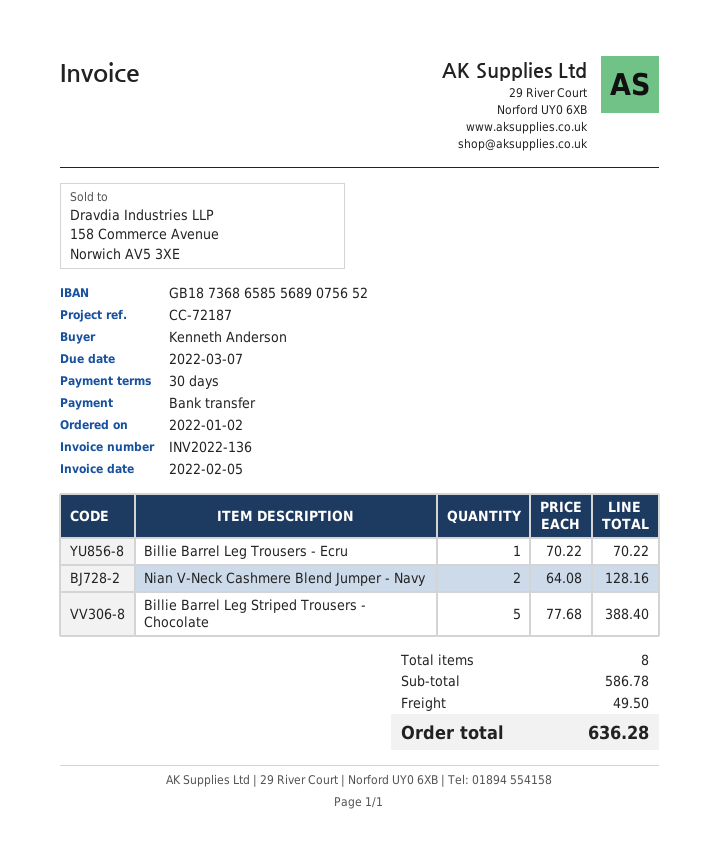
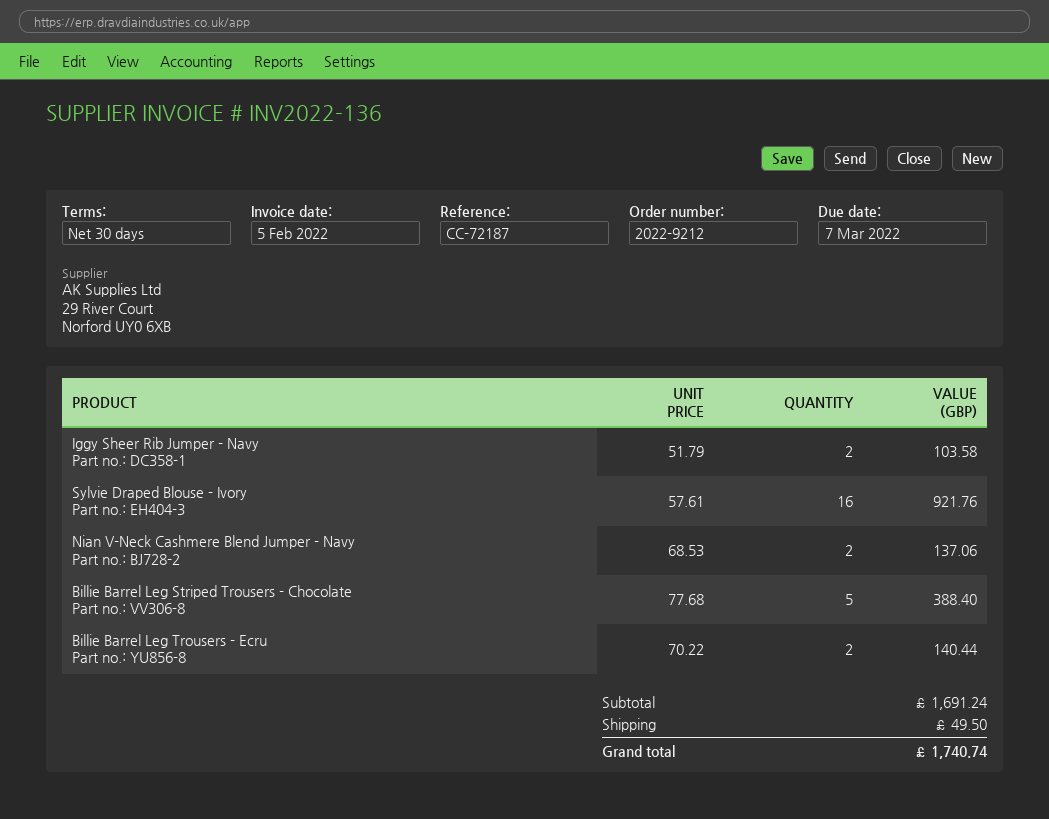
Billie Barrel Leg Trousers - Ecru: 1 x 70.22 = 70.22 -> 2 x 70.22 = 140.44
Nian V-Neck Cashmere Blend Jumper - Navy: 2 x 64.08 = 128.16 -> 2 x 68.53 = 137.06
Iggy Sheer Rib Jumper - Navy: none -> 2 x 51.79 = 103.58
Sylvie Draped Blouse - Ivory: none -> 16 x 57.61 = 921.76
subtotal: 586.78 -> 1691.24
total: 636.28 -> 1740.74

